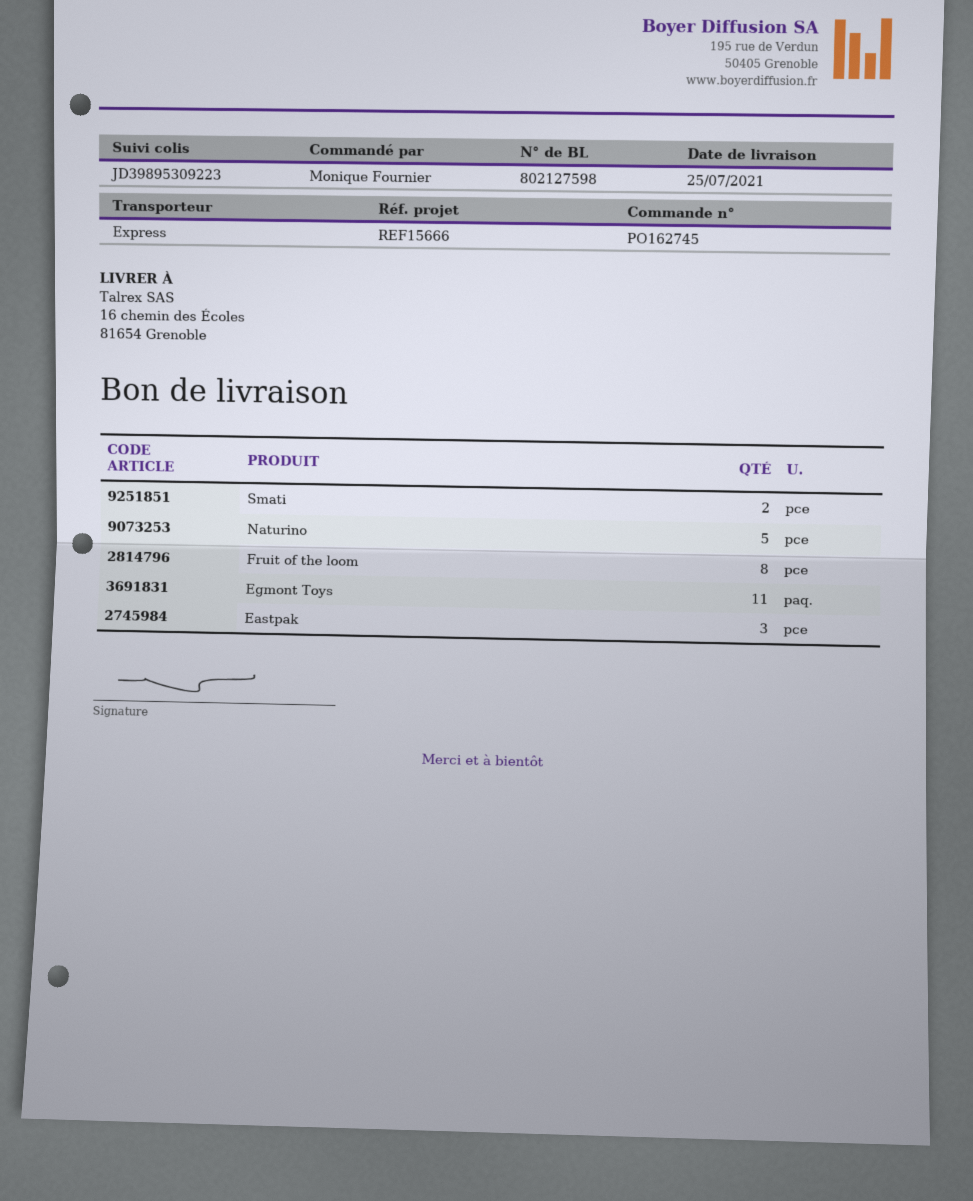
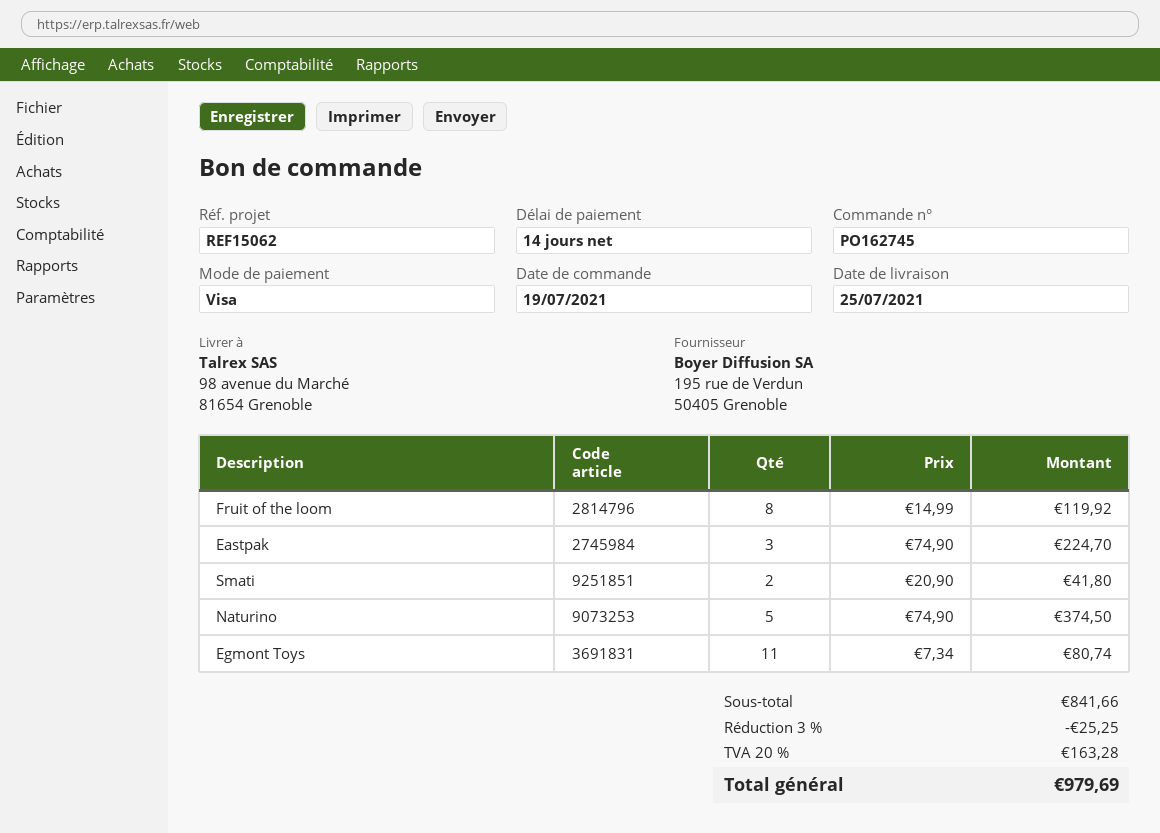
reference: REF15666 -> REF15062
ship to: 16 chemin des Écoles, 81654 Grenoble -> 98 avenue du Marché, 81654 Grenoble

